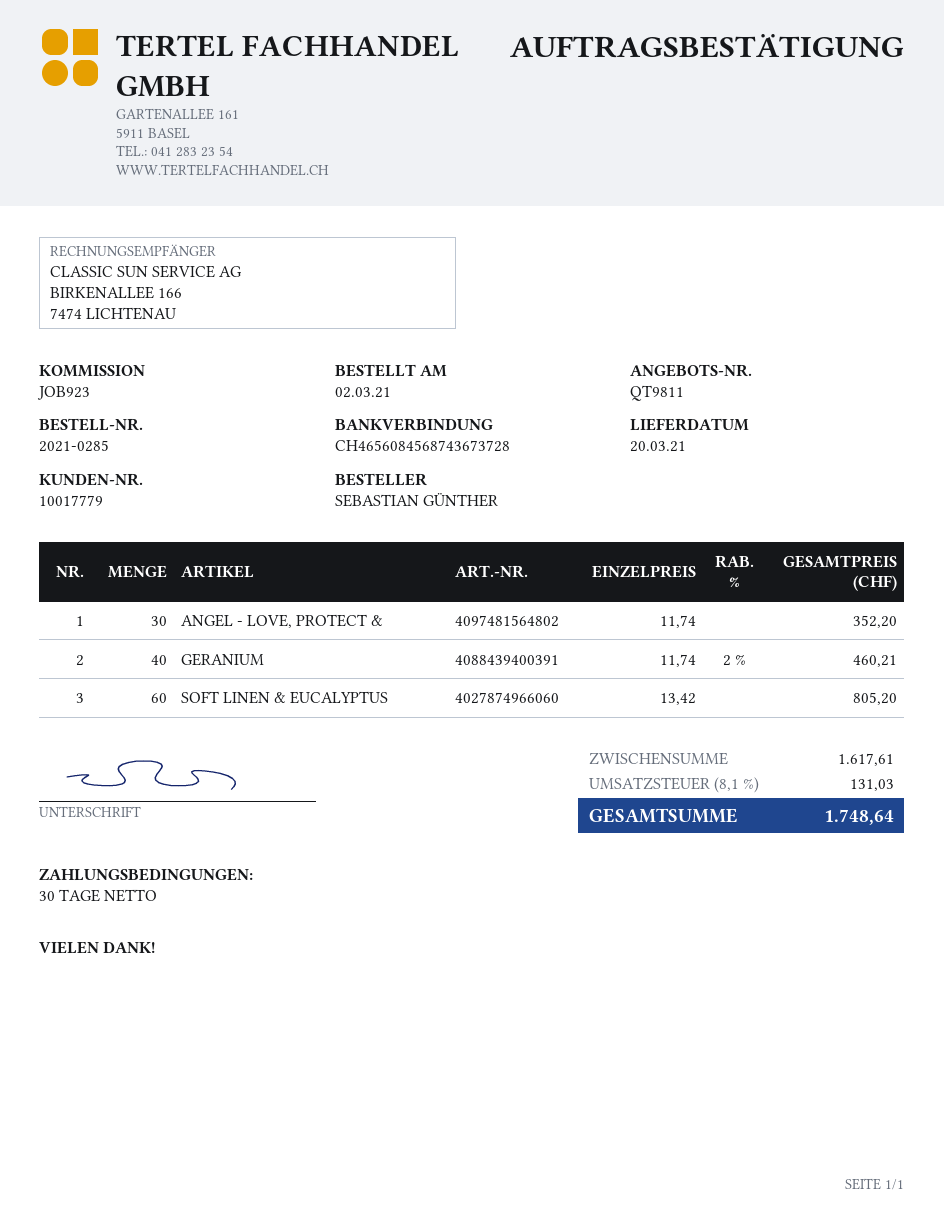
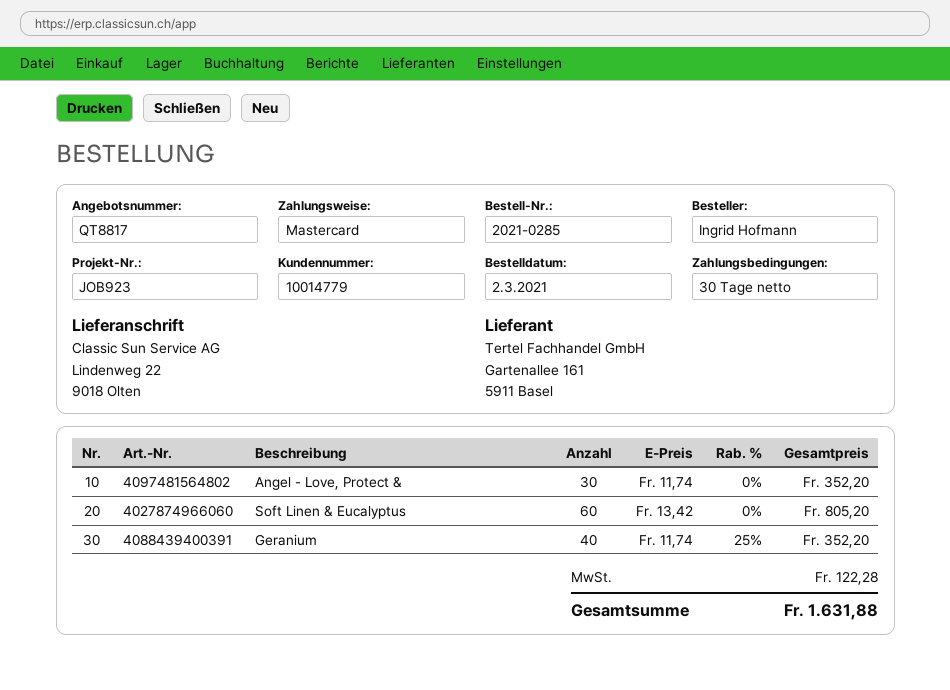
quote number: QT9811 -> QT8817
customer number: 10017779 -> 10014779
ordered by: SEBASTIAN GÜNTHER -> Ingrid Hofmann
GERANIUM: 40 x 11.74 - 2% = 460.21 -> 40 x 11.74 - 25% = 352.20
tax: 131.03 -> 122.28
total: 1748.64 -> 1631.88

